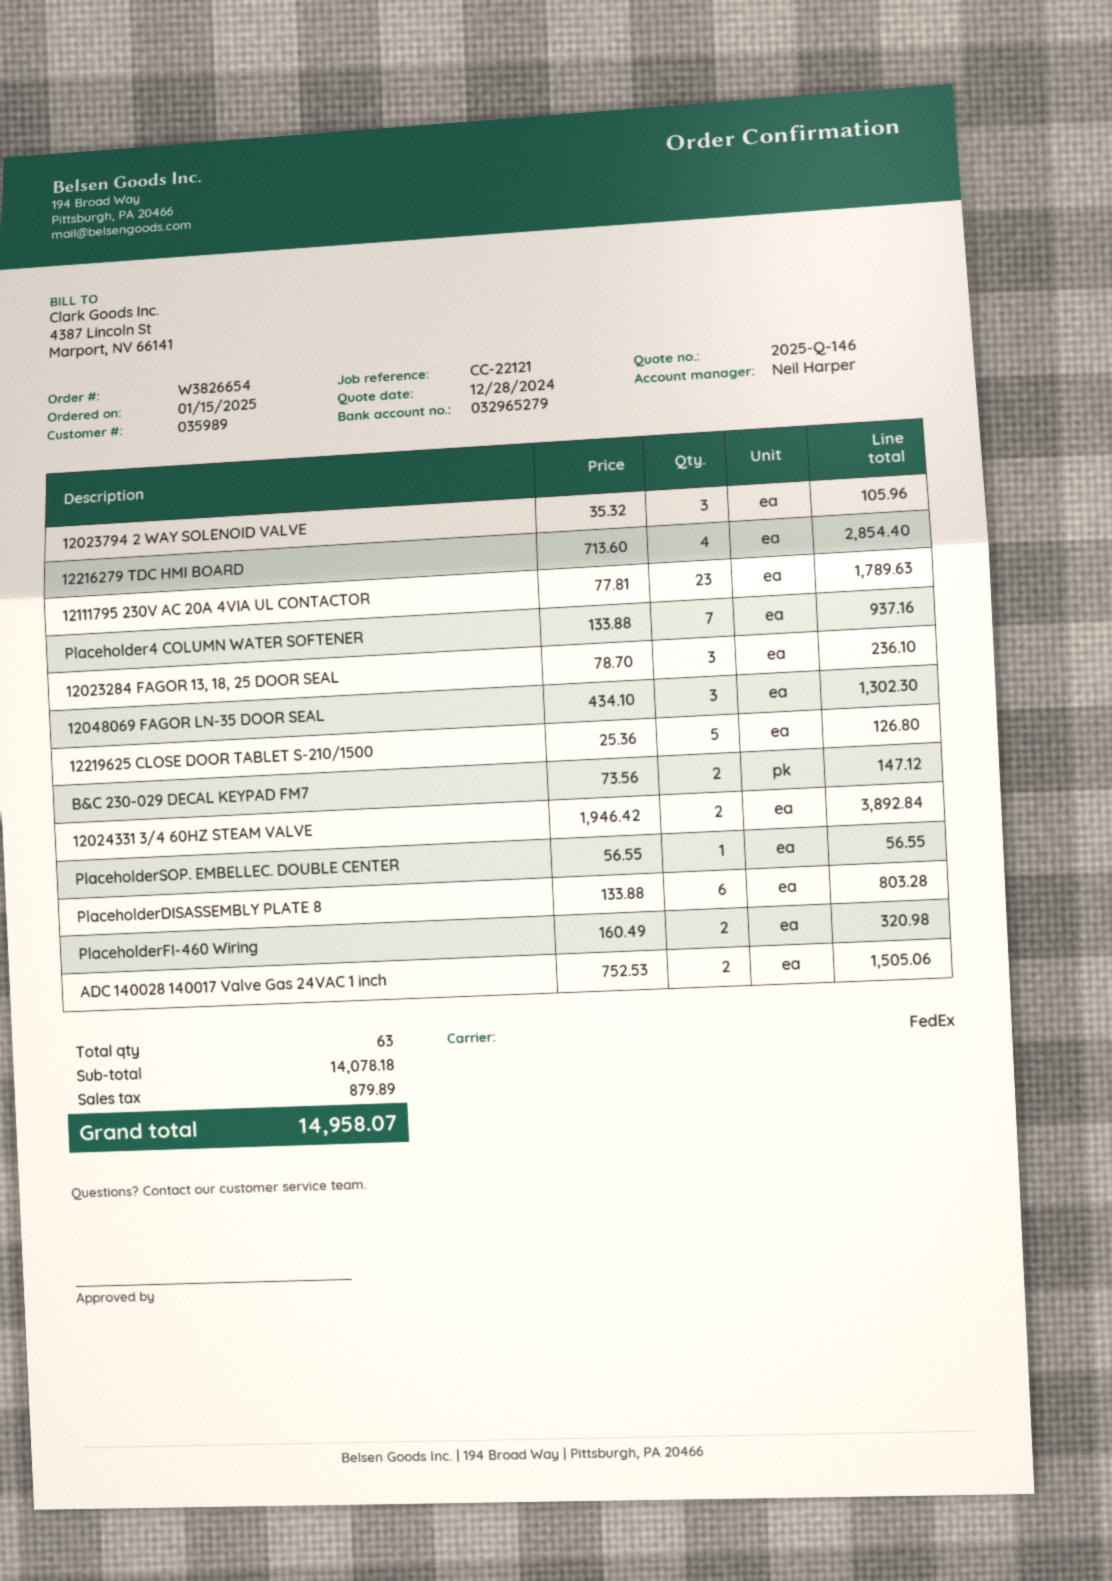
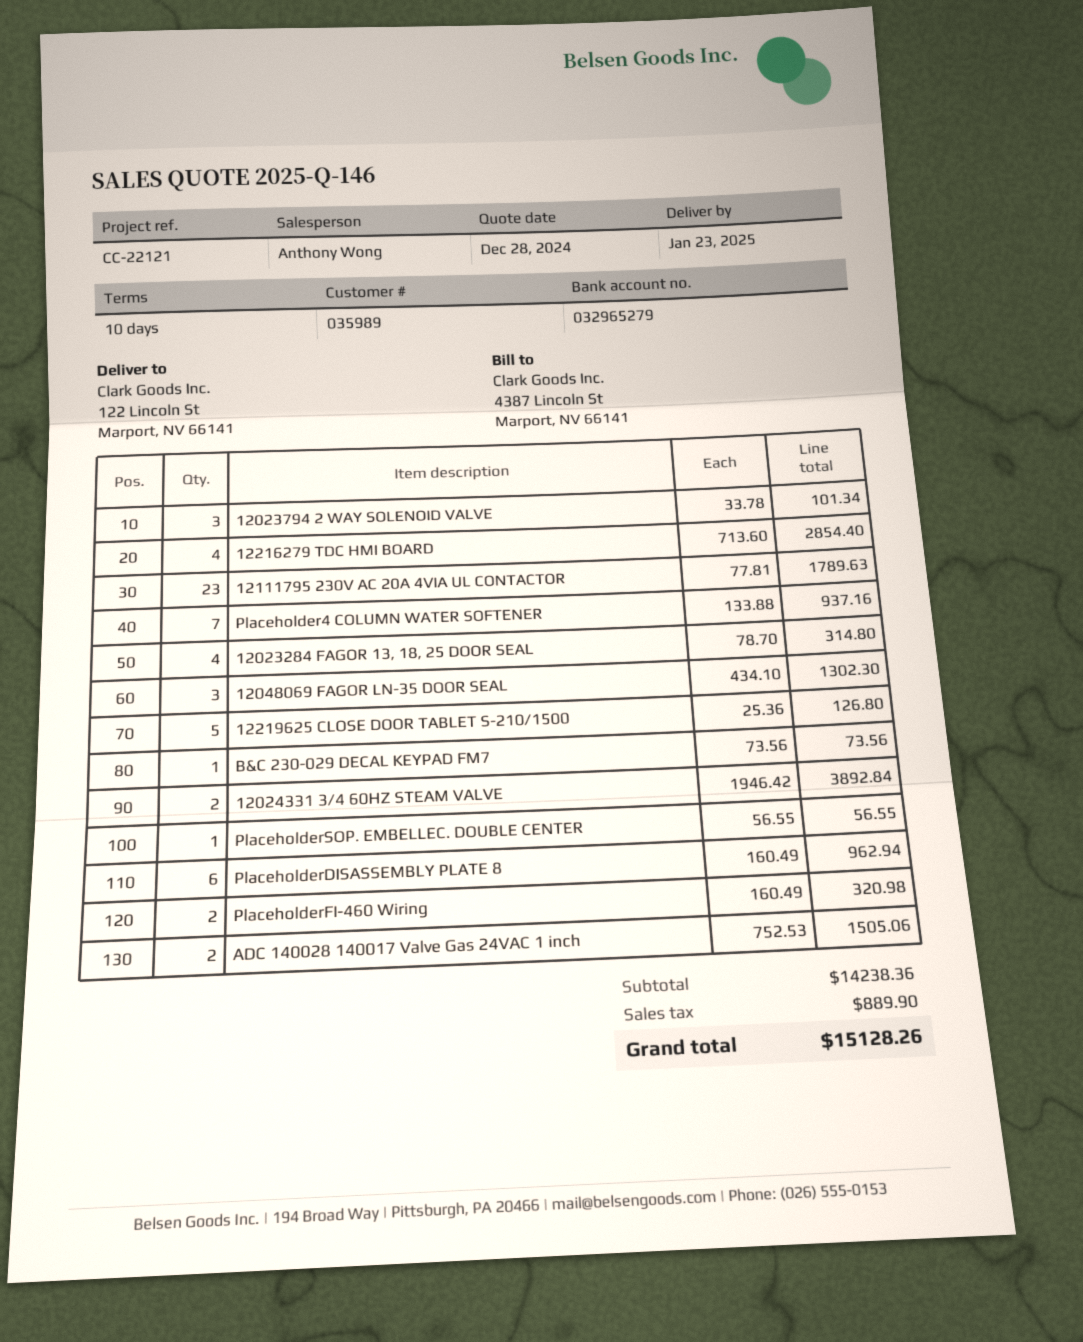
sales rep: Neil Harper -> Anthony Wong
12023794 2 WAY SOLENOID VALVE: 3 x 35.32 = 105.96 -> 3 x 33.78 = 101.34
12023284 FAGOR 13, 18, 25 DOOR SEAL: 3 x 78.70 = 236.10 -> 4 x 78.70 = 314.80
B&C 230-029 DECAL KEYPAD FM7: 2 x 73.56 = 147.12 -> 1 x 73.56 = 73.56
PlaceholderDISASSEMBLY PLATE 8: 6 x 133.88 = 803.28 -> 6 x 160.49 = 962.94
subtotal: 14078.18 -> 14238.36
tax: 879.89 -> 889.90
total: 14958.07 -> 15128.26

